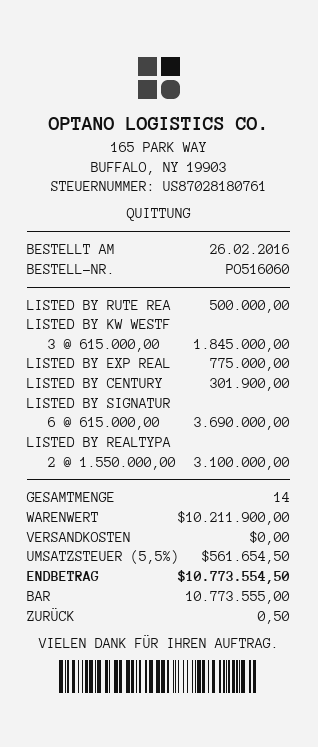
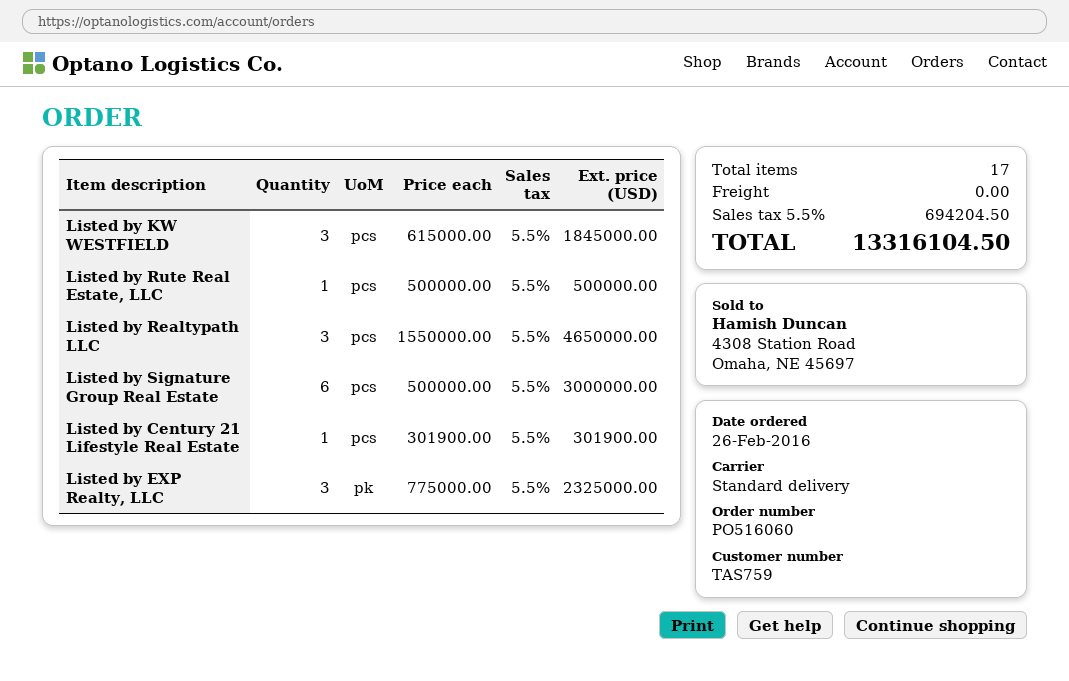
LISTED BY EXP REAL: 1 x 775000.00 = 775000.00 -> 3 x 775000.00 = 2325000.00
LISTED BY SIGNATUR: 6 x 615000.00 = 3690000.00 -> 6 x 500000.00 = 3000000.00
LISTED BY REALTYPA: 2 x 1550000.00 = 3100000.00 -> 3 x 1550000.00 = 4650000.00
total quantity: 14 -> 17
tax: 5.5% = 561654.50 -> 5.5% = 694204.50
total: 10773554.50 -> 13316104.50

